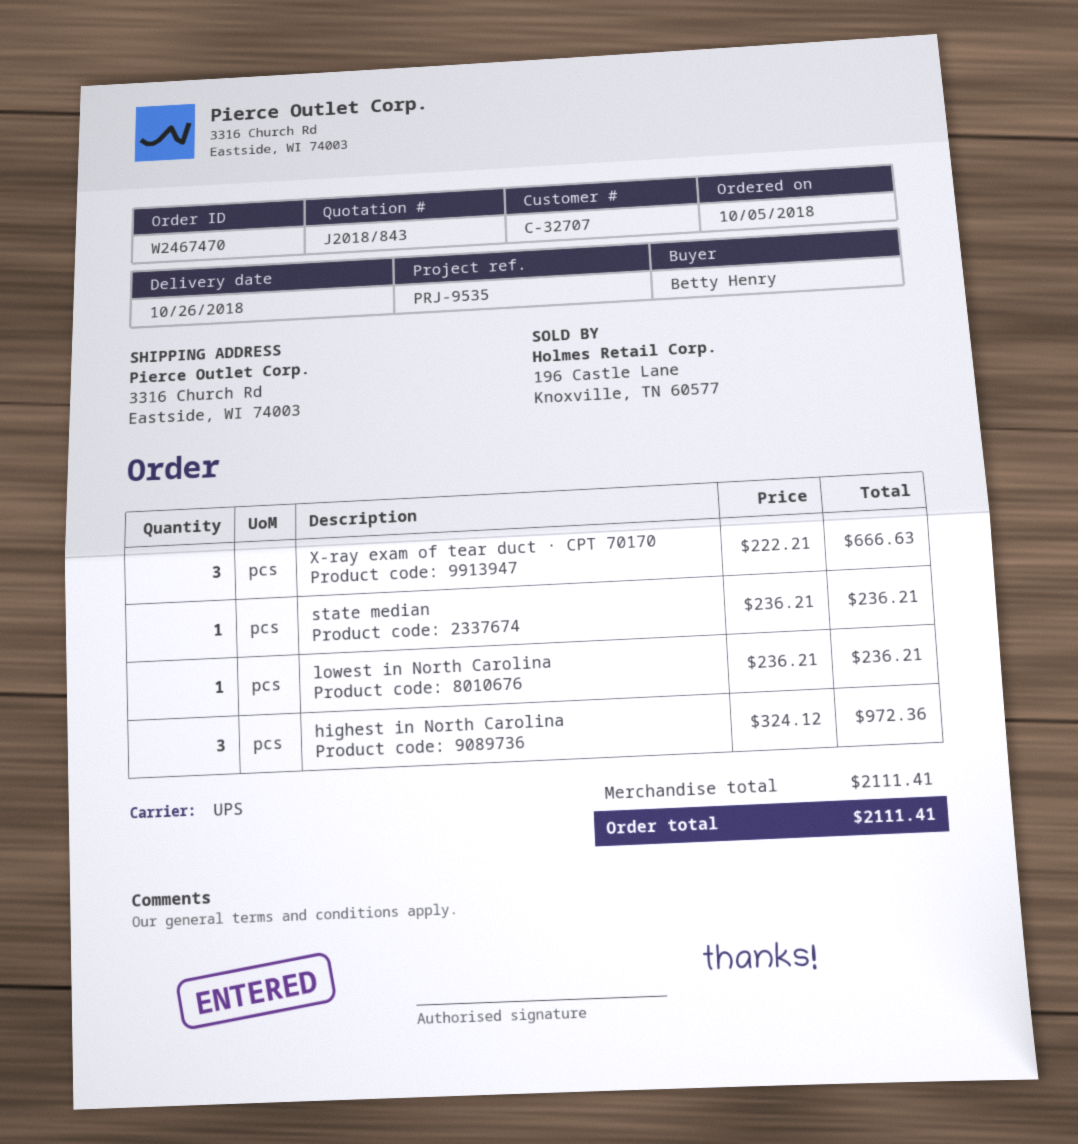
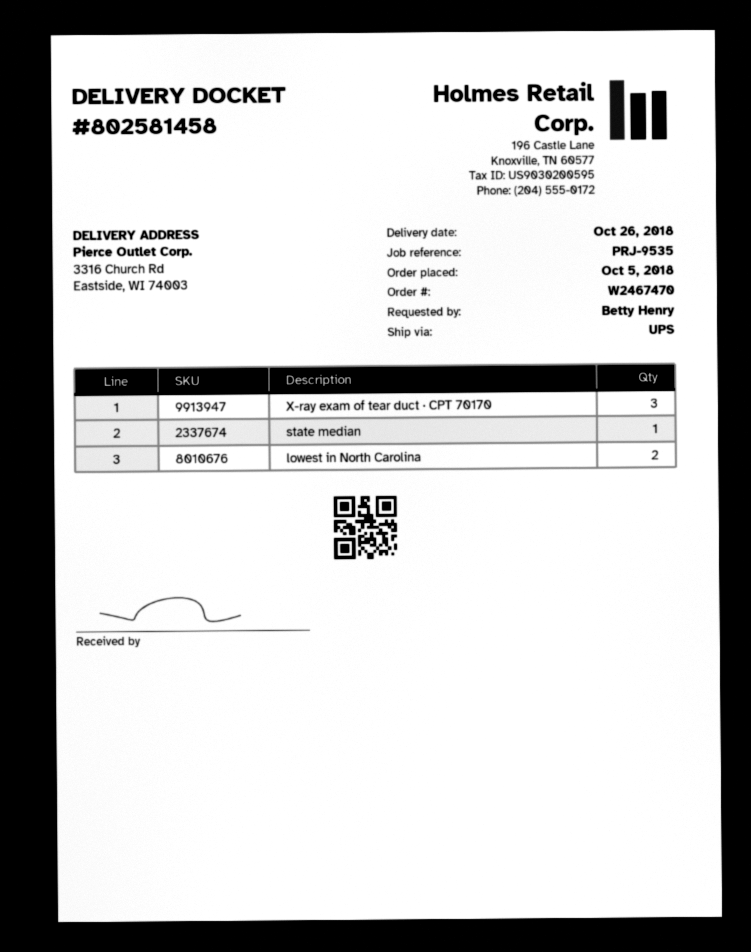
lowest in North Carolina: 1 -> 2
highest in North Carolina: 3 -> none

